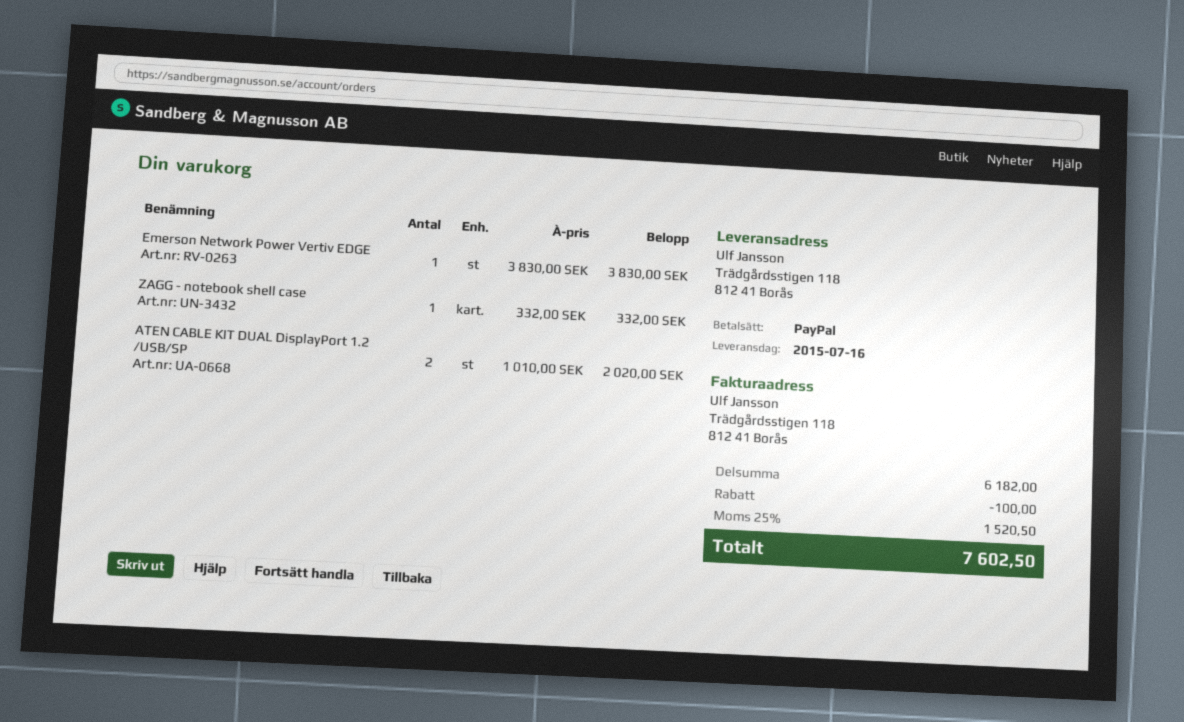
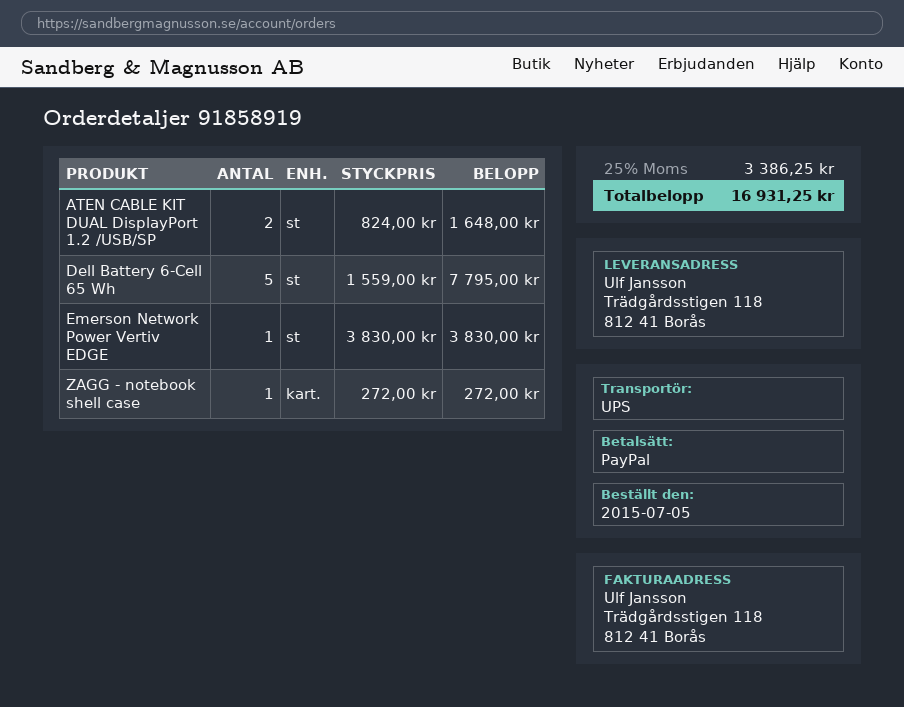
ZAGG - notebook shell case: 1 x 332.00 = 332.00 -> 1 x 272.00 = 272.00
ATEN CABLE KIT DUAL DisplayPort 1.2 /USB/SP: 2 x 1010.00 = 2020.00 -> 2 x 824.00 = 1648.00
Dell Battery 6-Cell 65 Wh: none -> 5 x 1559.00 = 7795.00
discount: 100.00 -> none
tax: 25% = 1520.50 -> 25% = 3386.25
total: 7602.50 -> 16931.25

